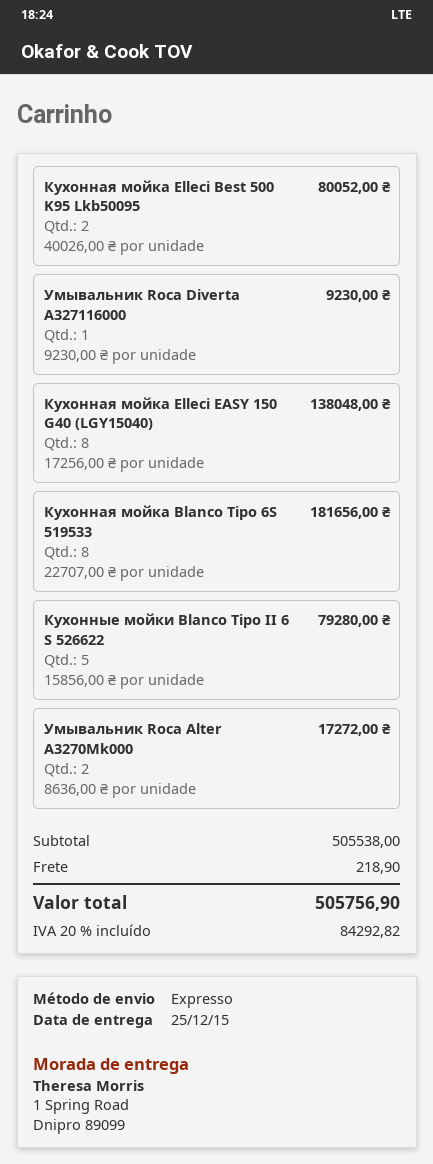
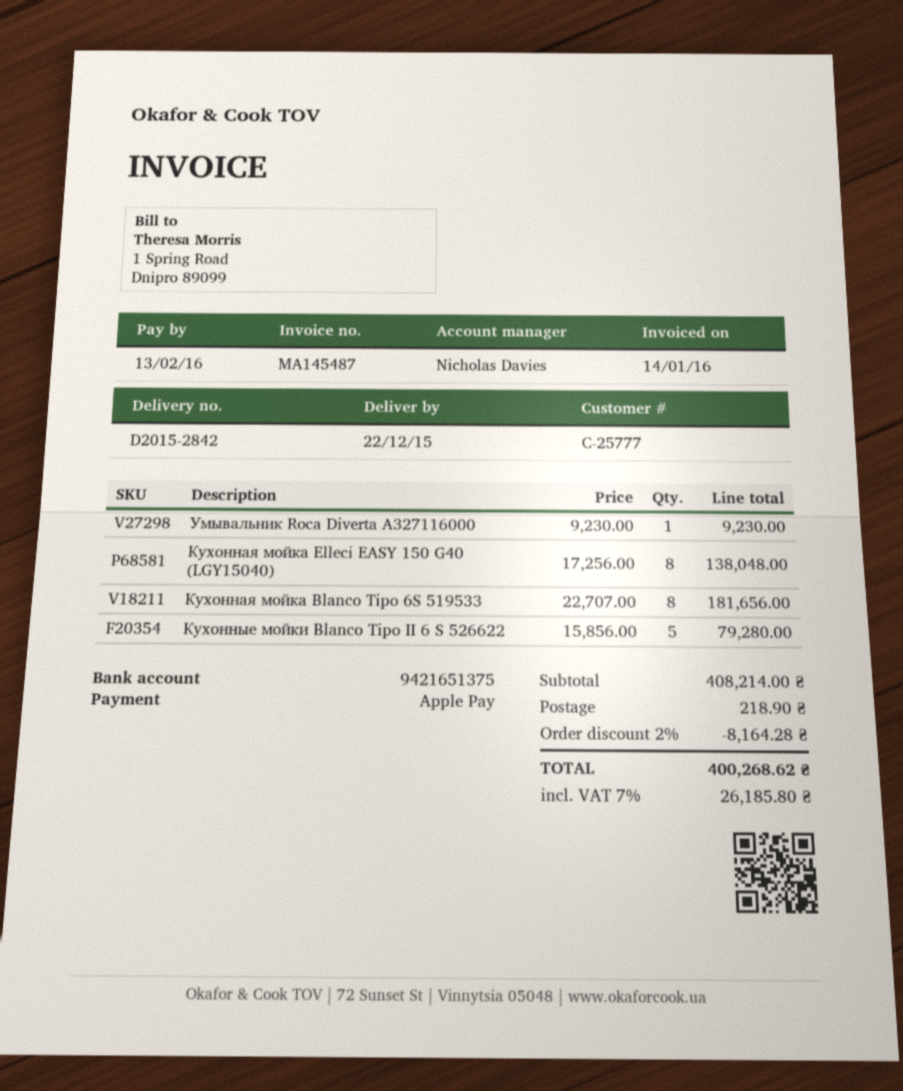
delivery date: 2015-12-25 -> 2015-12-22
Кухонная мойка Elleci Best 500 K95 Lkb50095: 2 x 40026.00 = 80052.00 -> none
Умывальник Roca Alter A3270Mk000: 2 x 8636.00 = 17272.00 -> none
subtotal: 505538.00 -> 408214.00
discount: none -> 2% = 8164.28
tax: 20% = 84292.82 -> 7% = 26185.80
total: 505756.90 -> 400268.62

